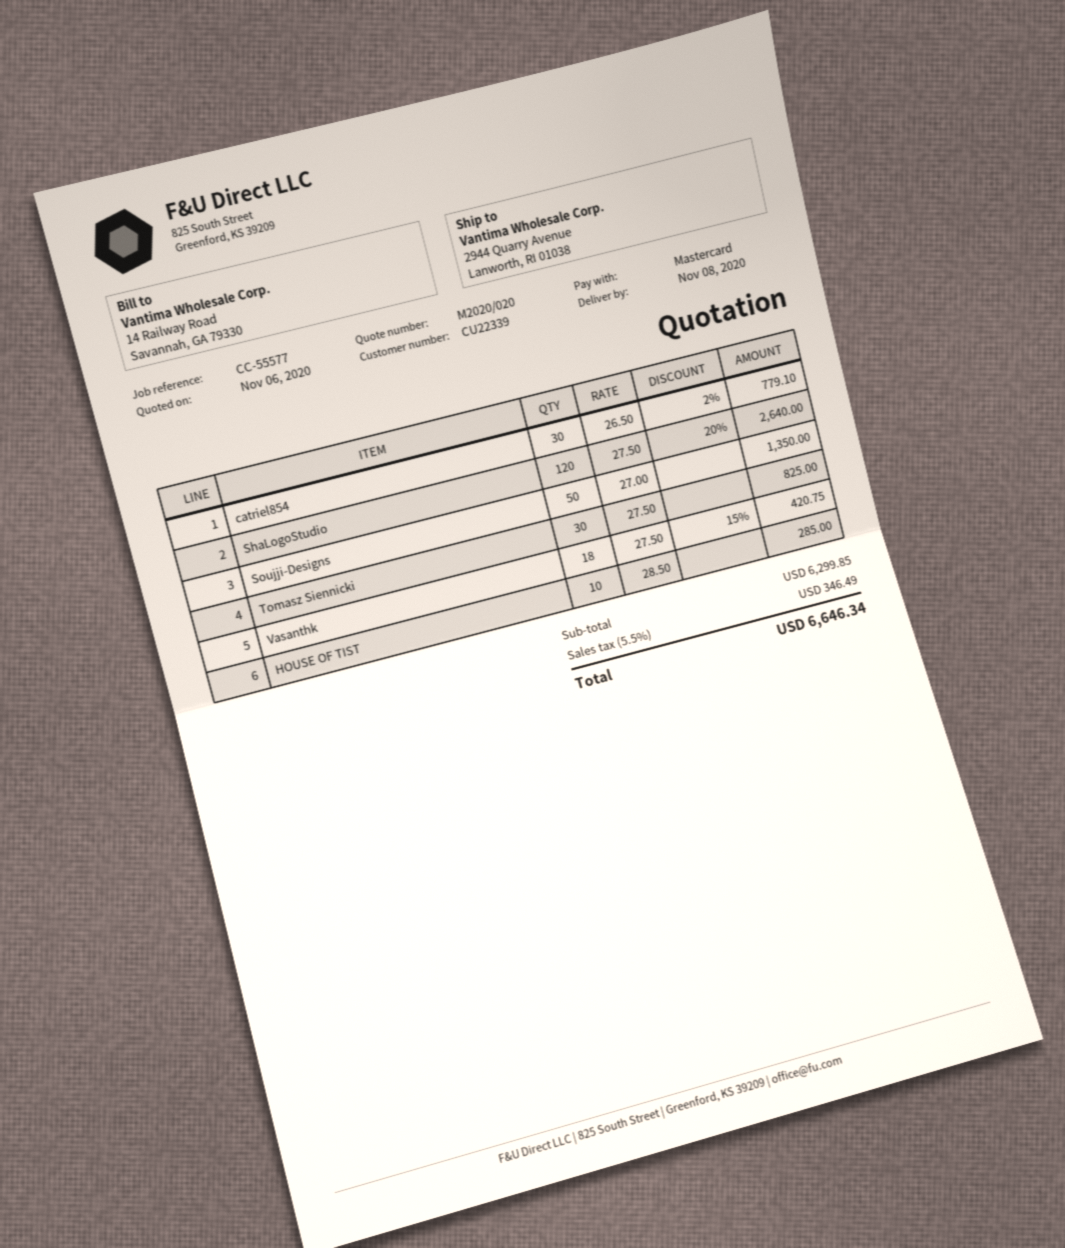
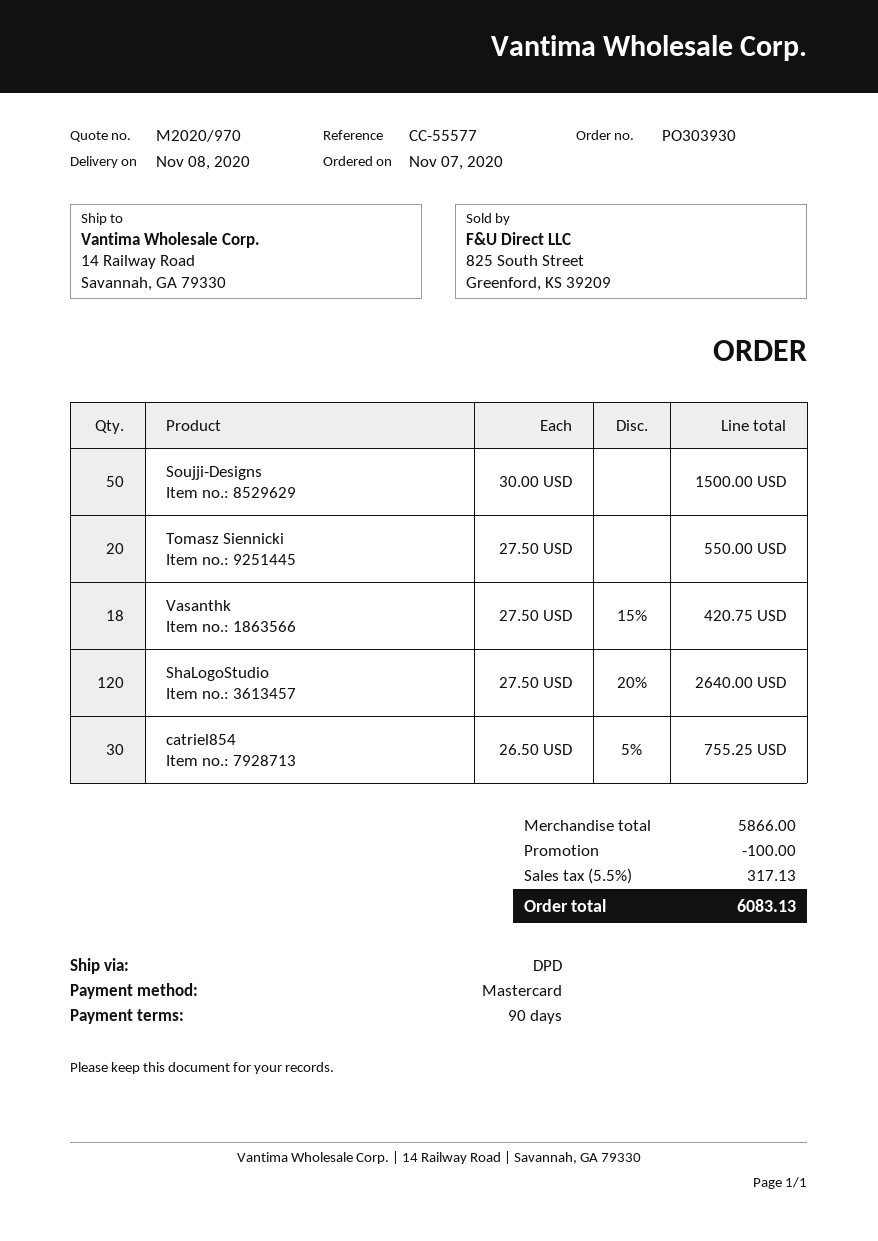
quote number: M2020/020 -> M2020/970
ship to: 2944 Quarry Avenue, Lanworth, RI 01038 -> 14 Railway Road, Savannah, GA 79330
catriel854: 30 x 26.50 - 2% = 779.10 -> 30 x 26.50 - 5% = 755.25
Soujji-Designs: 50 x 27.00 = 1350.00 -> 50 x 30.00 = 1500.00
Tomasz Siennicki: 30 x 27.50 = 825.00 -> 20 x 27.50 = 550.00
HOUSE OF TIST: 10 x 28.50 = 285.00 -> none
subtotal: 6299.85 -> 5866.00
discount: none -> 100.00
tax: 5.5% = 346.49 -> 5.5% = 317.13
total: 6646.34 -> 6083.13

